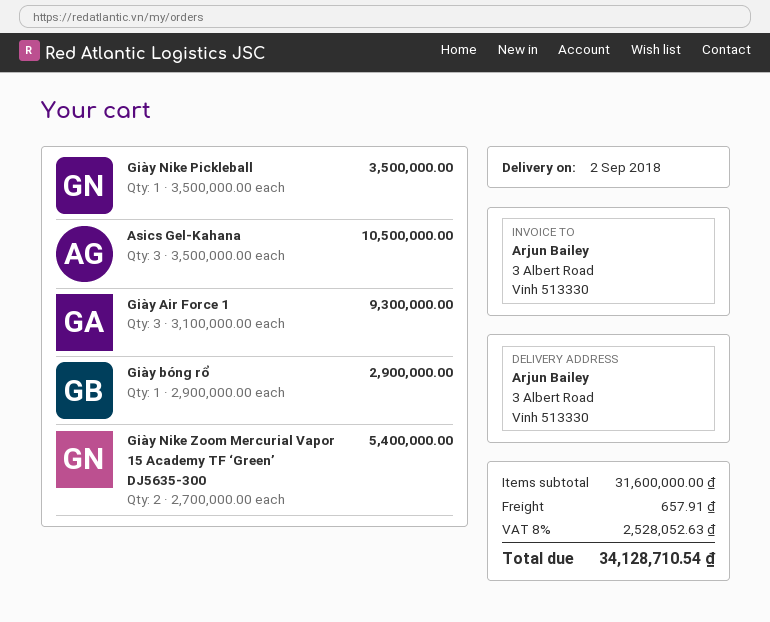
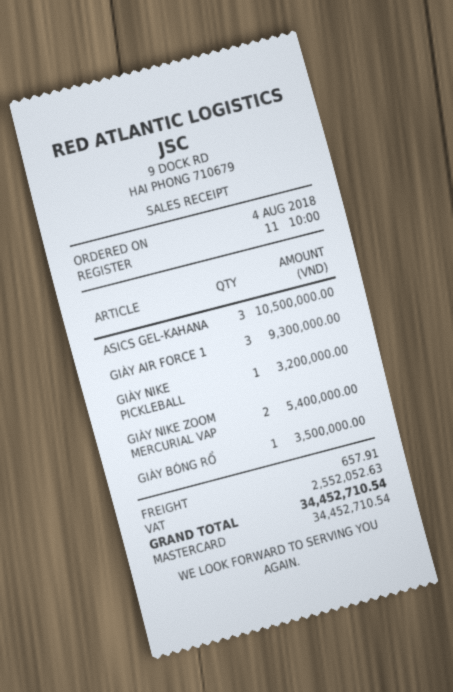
Giày Nike Pickleball: 1 for 3500000.00 -> 1 for 3200000.00
Giày bóng rổ: 1 for 2900000.00 -> 1 for 3500000.00
tax: 2528052.63 -> 2552052.63
total: 34128710.54 -> 34452710.54

